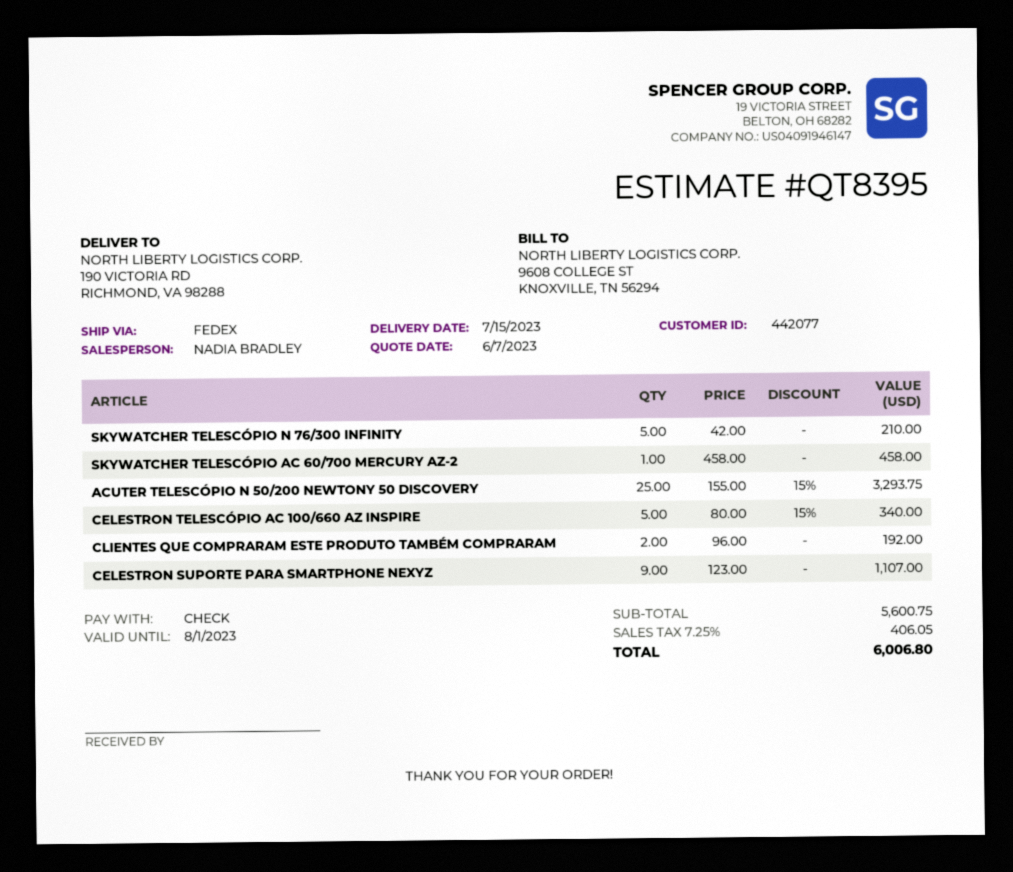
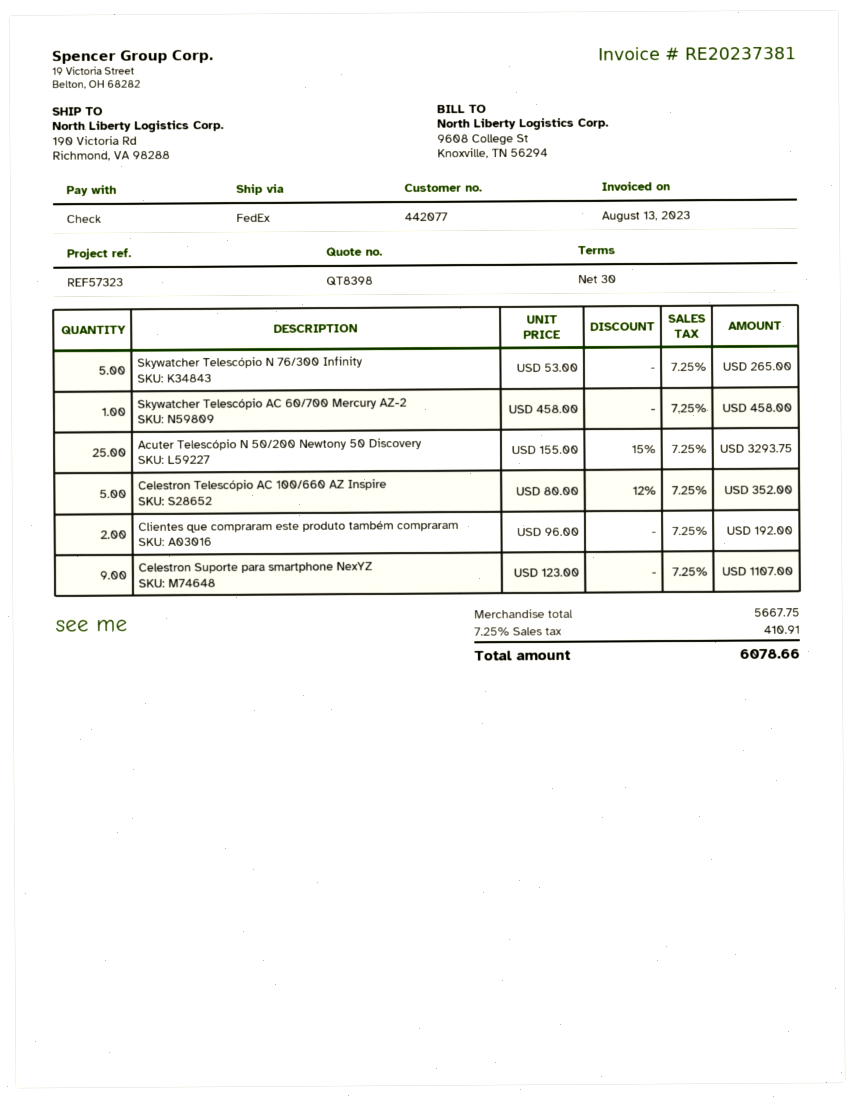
quote number: QT8395 -> QT8398
SKYWATCHER TELESCÓPIO N 76/300 INFINITY: 5 x 42.00 = 210.00 -> 5 x 53.00 = 265.00
CELESTRON TELESCÓPIO AC 100/660 AZ INSPIRE: 5 x 80.00 - 15% = 340.00 -> 5 x 80.00 - 12% = 352.00
subtotal: 5600.75 -> 5667.75
tax: 7.25% = 406.05 -> 7.25% = 410.91
total: 6006.80 -> 6078.66

